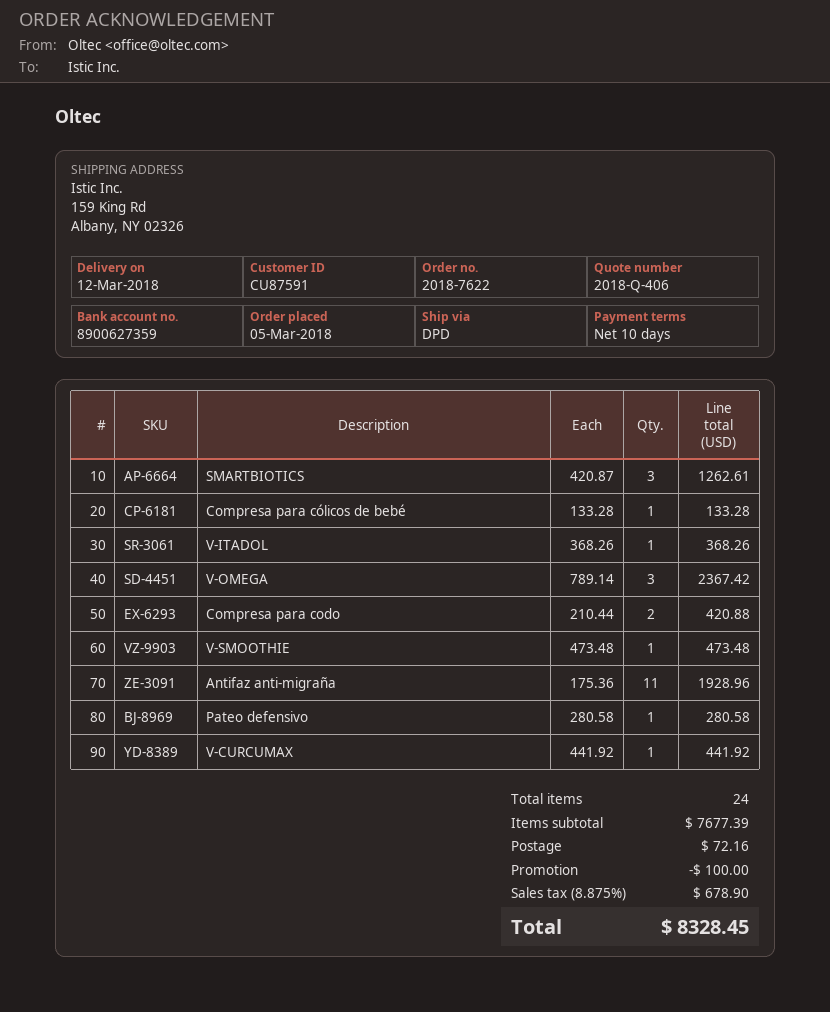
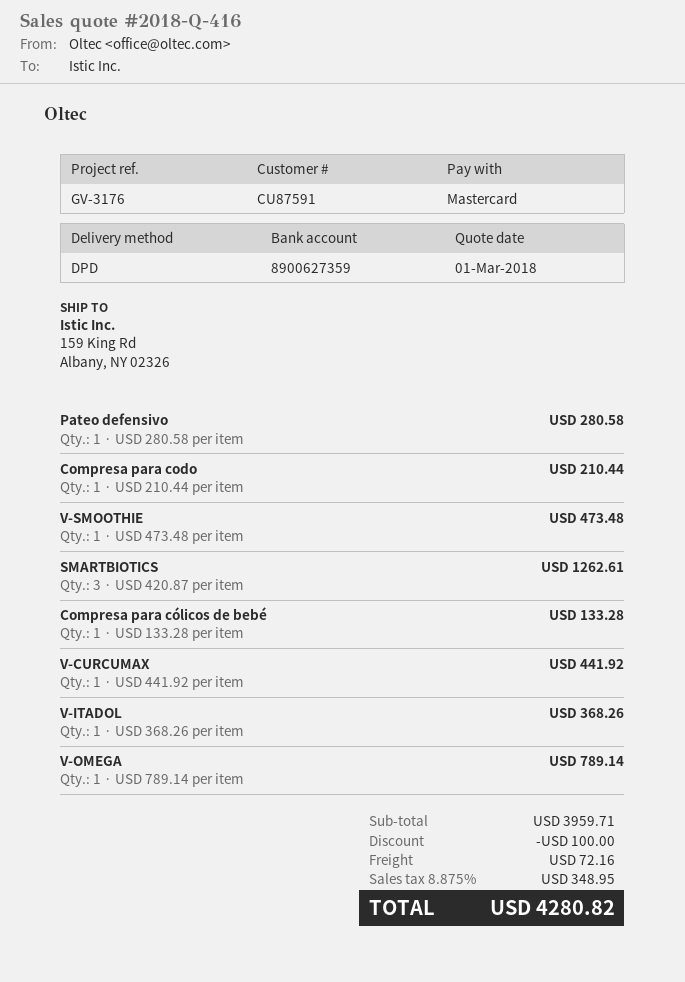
quote number: 2018-Q-406 -> 2018-Q-416
V-OMEGA: 3 x 789.14 = 2367.42 -> 1 x 789.14 = 789.14
Compresa para codo: 2 x 210.44 = 420.88 -> 1 x 210.44 = 210.44
Antifaz anti-migraña: 11 x 175.36 = 1928.96 -> none
subtotal: 7677.39 -> 3959.71
tax: 8.875% = 678.90 -> 8.875% = 348.95
total: 8328.45 -> 4280.82

